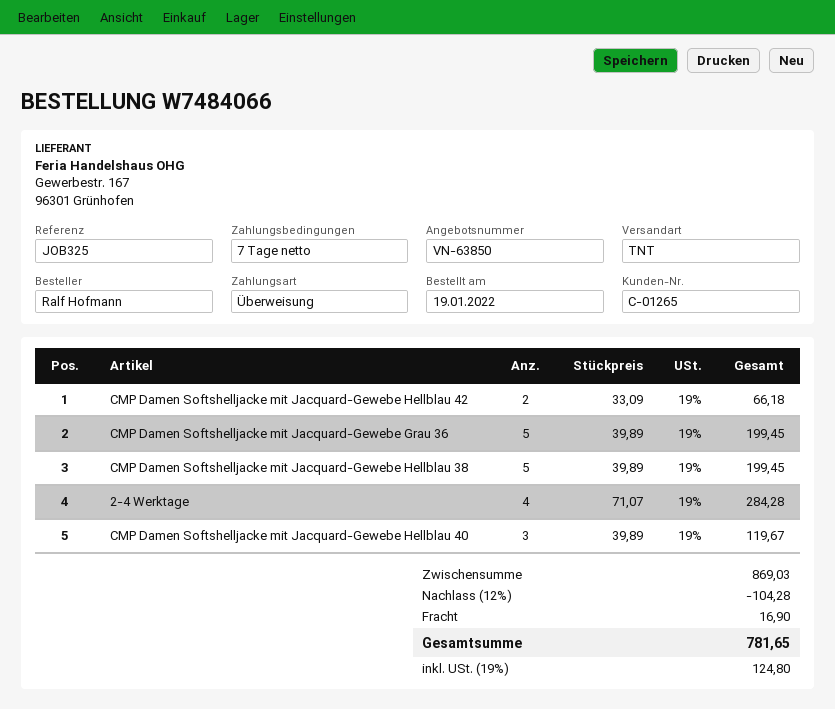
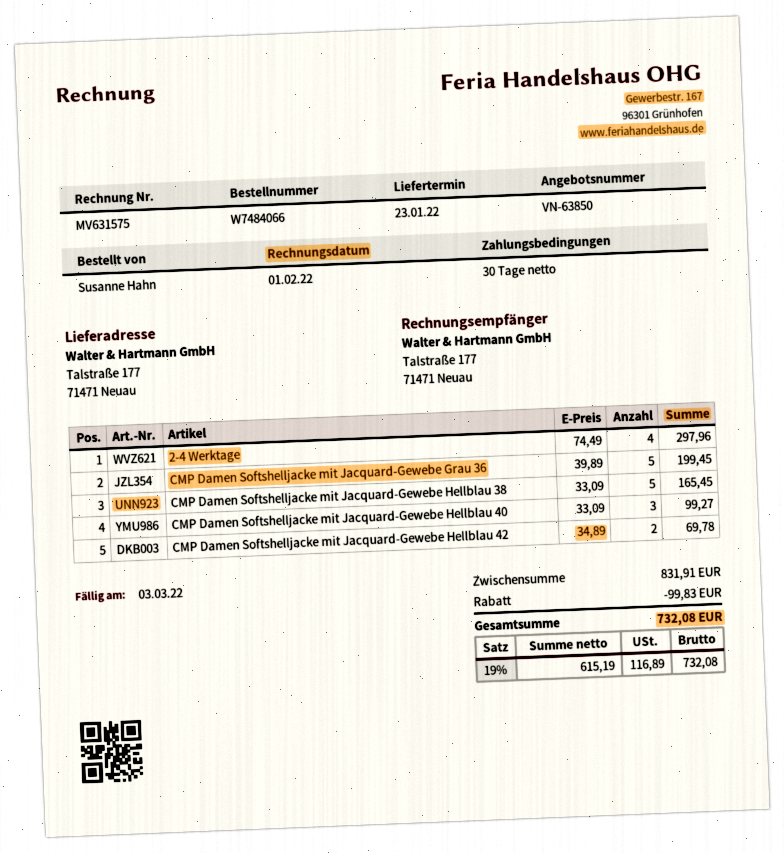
payment terms: 7 days -> 30 days
ordered by: Ralf Hofmann -> Susanne Hahn
CMP Damen Softshelljacke mit Jacquard-Gewebe Hellblau 42: 2 x 33.09 = 66.18 -> 2 x 34.89 = 69.78
CMP Damen Softshelljacke mit Jacquard-Gewebe Hellblau 38: 5 x 39.89 = 199.45 -> 5 x 33.09 = 165.45
2-4 Werktage: 4 x 71.07 = 284.28 -> 4 x 74.49 = 297.96
CMP Damen Softshelljacke mit Jacquard-Gewebe Hellblau 40: 3 x 39.89 = 119.67 -> 3 x 33.09 = 99.27
subtotal: 869.03 -> 831.91
discount: 104.28 -> 99.83
shipping: 16.90 -> none
tax: 19% = 124.80 -> 19% = 116.89
total: 781.65 -> 732.08

